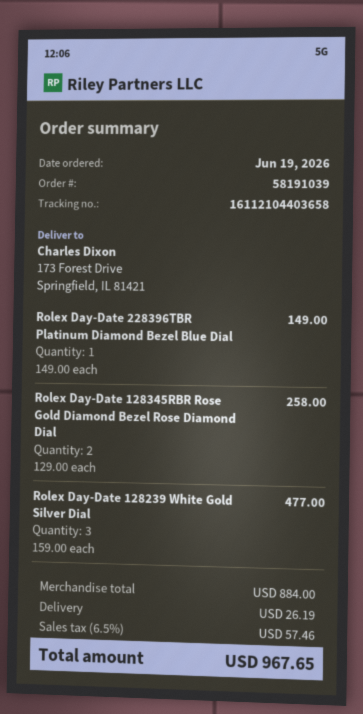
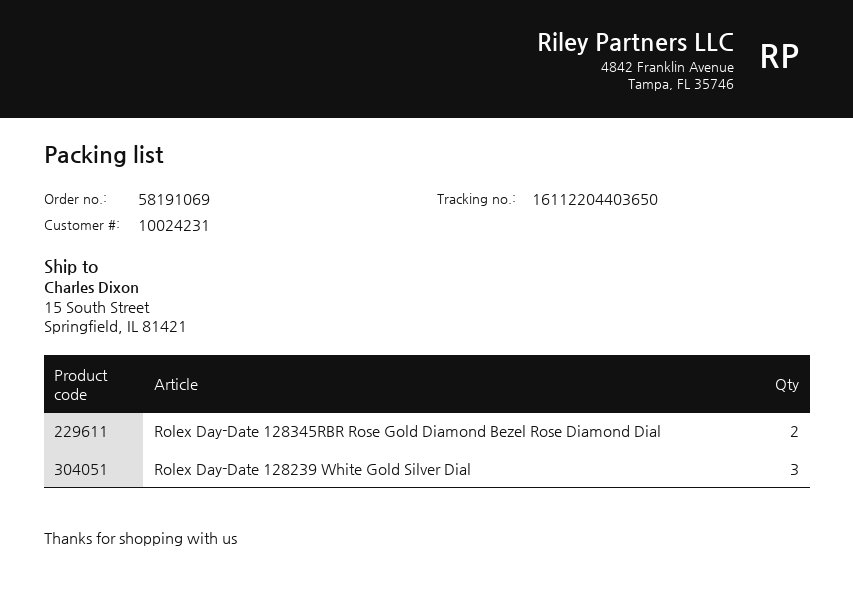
order number: 58191039 -> 58191069
tracking number: 16112104403658 -> 16112204403650
ship to: 173 Forest Drive, Springfield, IL 81421 -> 15 South Street, Springfield, IL 81421
Rolex Day-Date 228396TBR Platinum Diamond Bezel Blue Dial: 1 -> none

